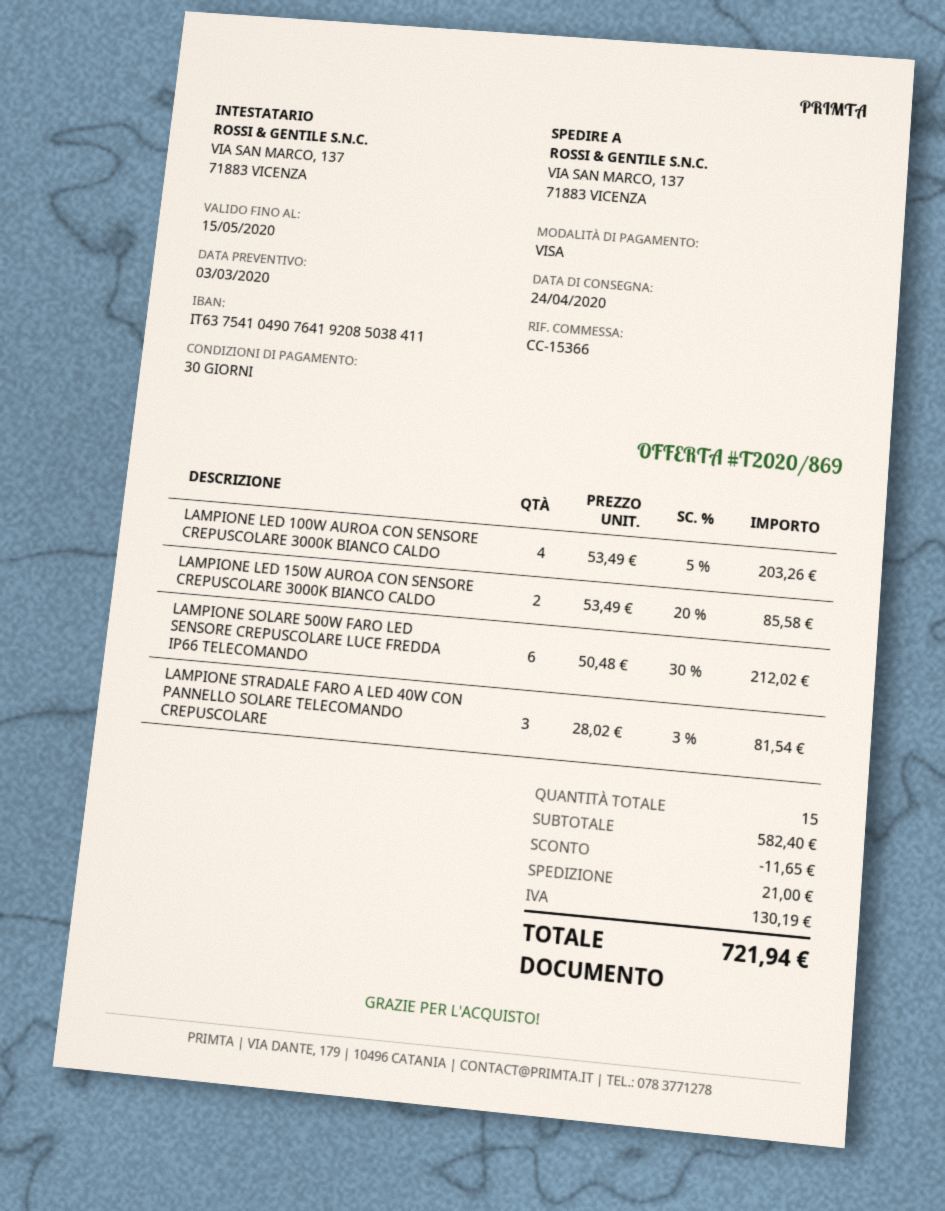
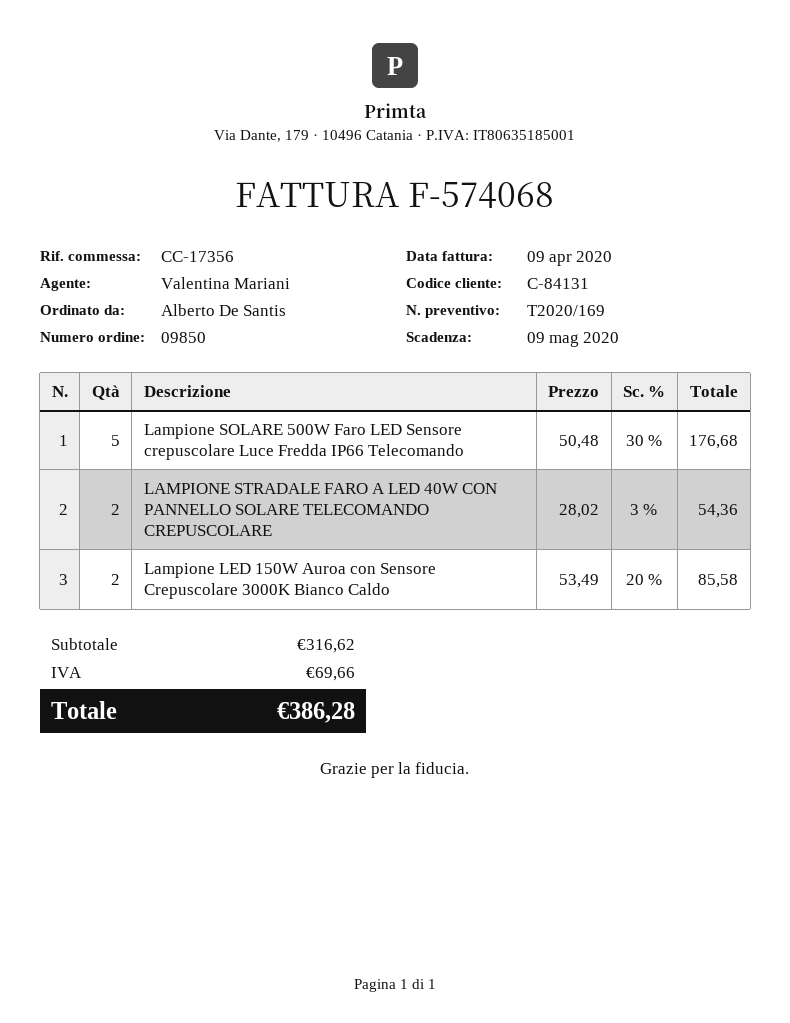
quote number: T2020/869 -> T2020/169
reference: CC-15366 -> CC-17356
LAMPIONE LED 100W AUROA CON SENSORE CREPUSCOLARE 3000K BIANCO CALDO: 4 x 53.49 - 5% = 203.26 -> none
LAMPIONE SOLARE 500W FARO LED SENSORE CREPUSCOLARE LUCE FREDDA IP66 TELECOMANDO: 6 x 50.48 - 30% = 212.02 -> 5 x 50.48 - 30% = 176.68
LAMPIONE STRADALE FARO A LED 40W CON PANNELLO SOLARE TELECOMANDO CREPUSCOLARE: 3 x 28.02 - 3% = 81.54 -> 2 x 28.02 - 3% = 54.36
subtotal: 582.40 -> 316.62
discount: 11.65 -> none
shipping: 21.00 -> none
tax: 130.19 -> 69.66
total: 721.94 -> 386.28

